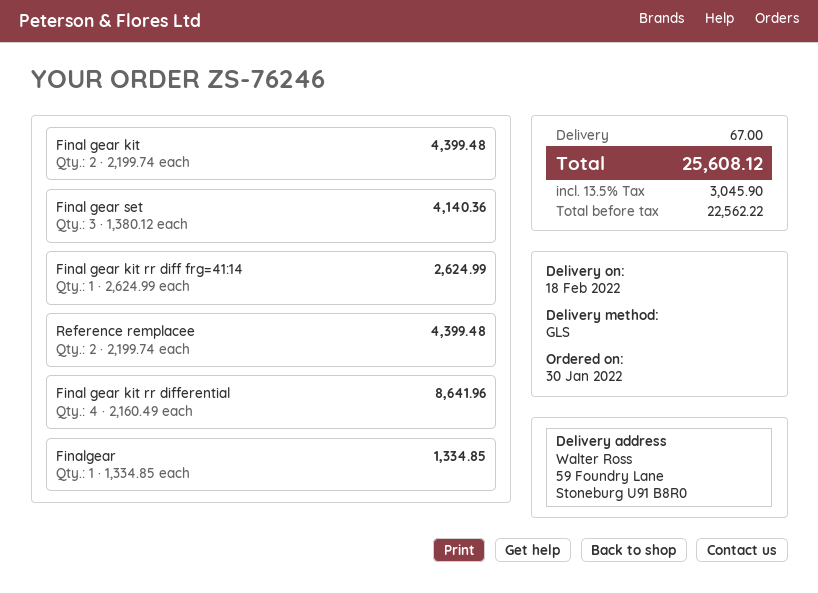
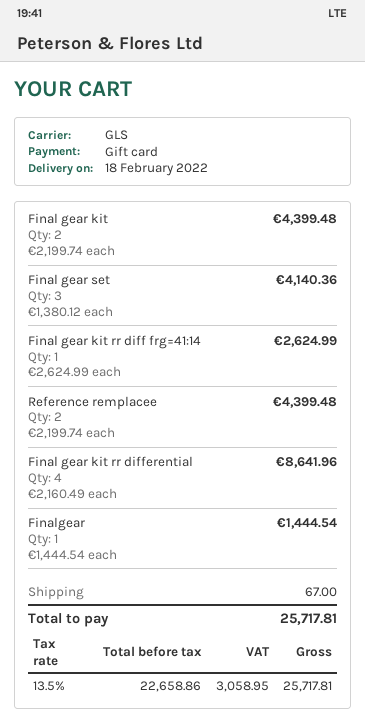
Finalgear: 1 x 1334.85 = 1334.85 -> 1 x 1444.54 = 1444.54
net: 22562.22 -> 22658.86
tax: 13.5% = 3045.90 -> 13.5% = 3058.95
total: 25608.12 -> 25717.81

